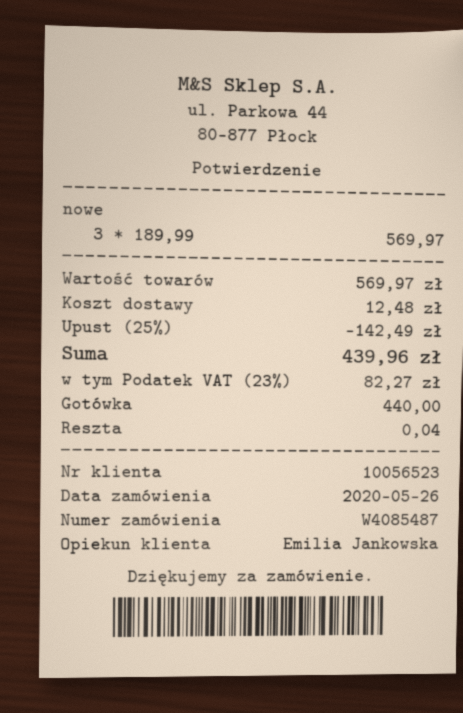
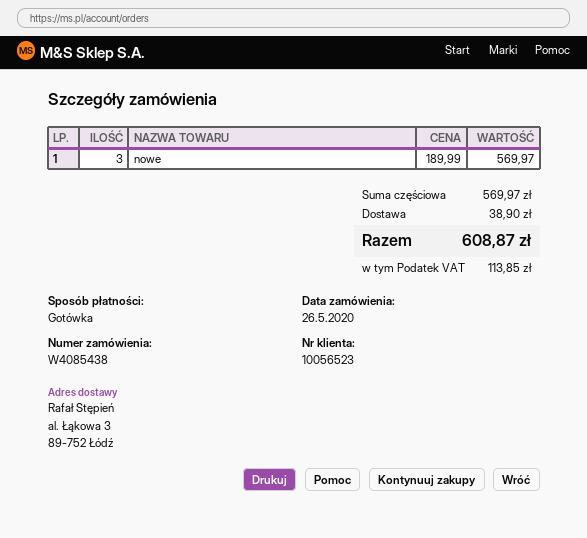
order number: W4085487 -> W4085438
discount: 25% = 142.49 -> none
shipping: 12.48 -> 38.90
tax: 82.27 -> 113.85
total: 439.96 -> 608.87

